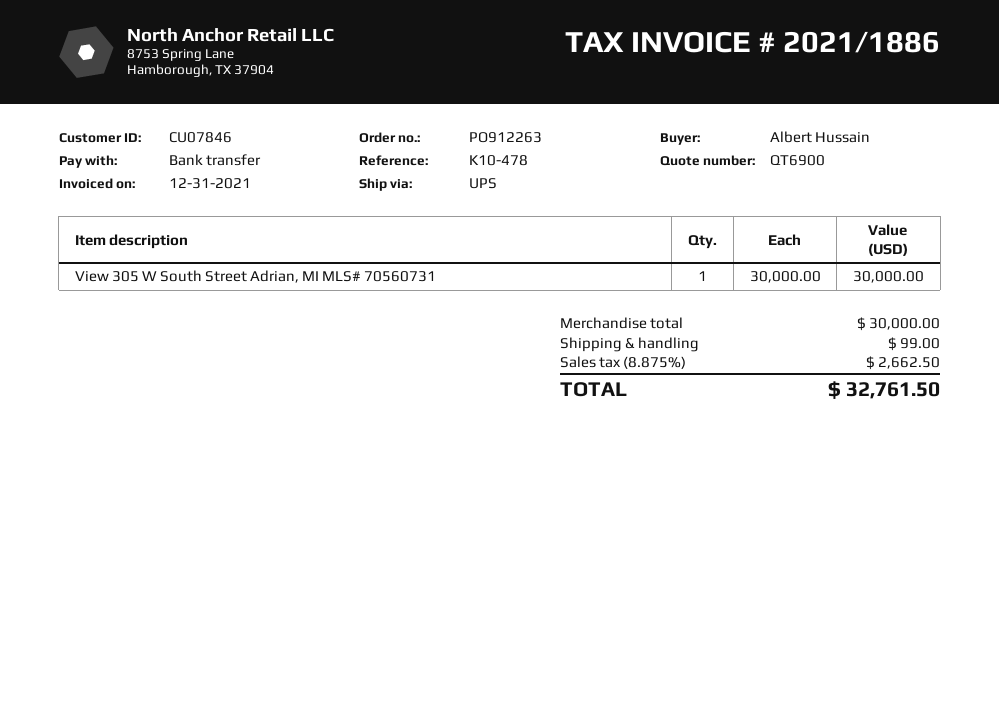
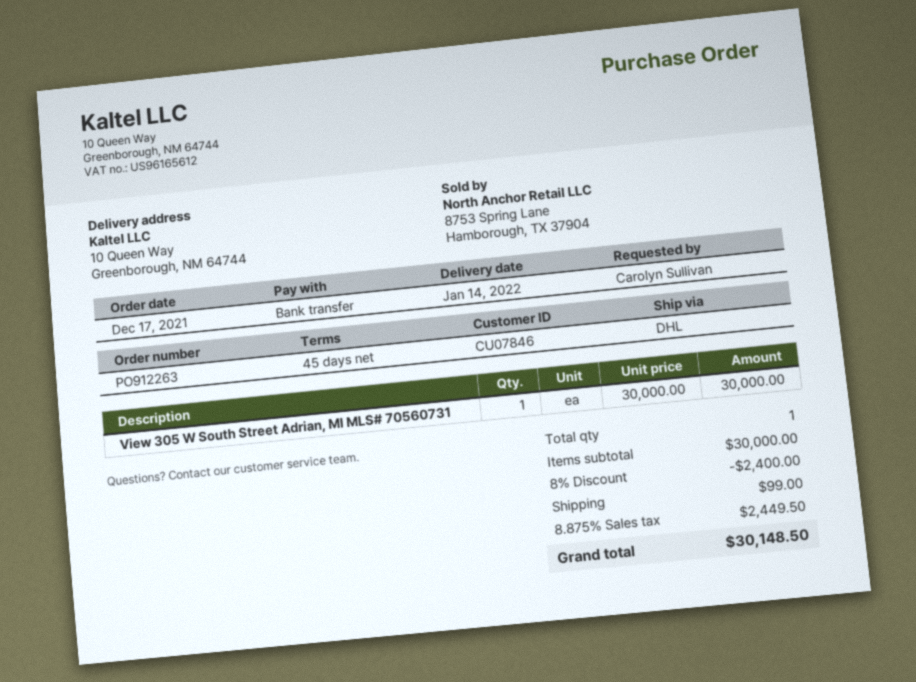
ordered by: Albert Hussain -> Carolyn Sullivan
shipping method: UPS -> DHL
discount: none -> 8% = 2400.00
tax: 8.875% = 2662.50 -> 8.875% = 2449.50
total: 32761.50 -> 30148.50

